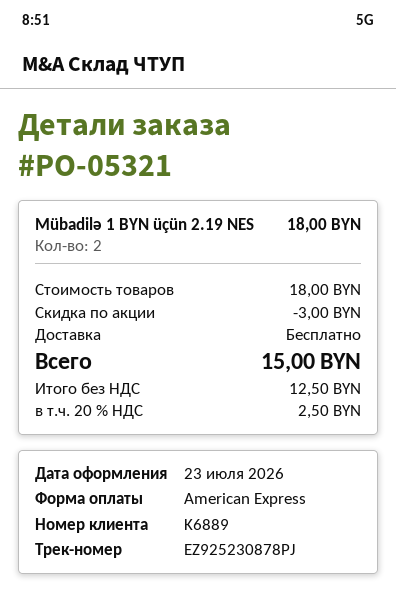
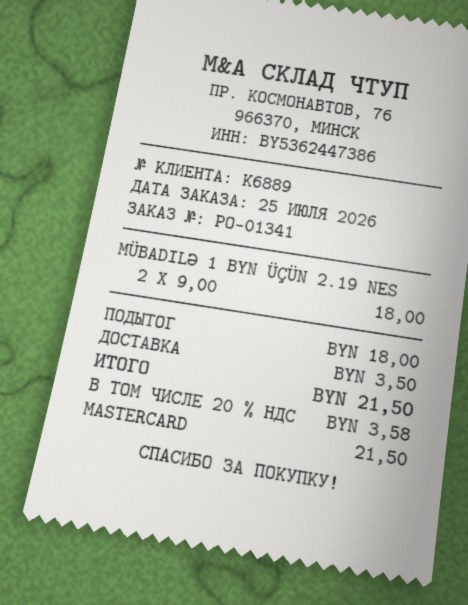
order number: PO-05321 -> PO-01341
order date: 2026-07-23 -> 2026-07-25
payment method: American Express -> Mastercard
discount: 3.00 -> none
shipping: 0.00 -> 3.50
tax: 20% = 2.50 -> 20% = 3.58
total: 15.00 -> 21.50

